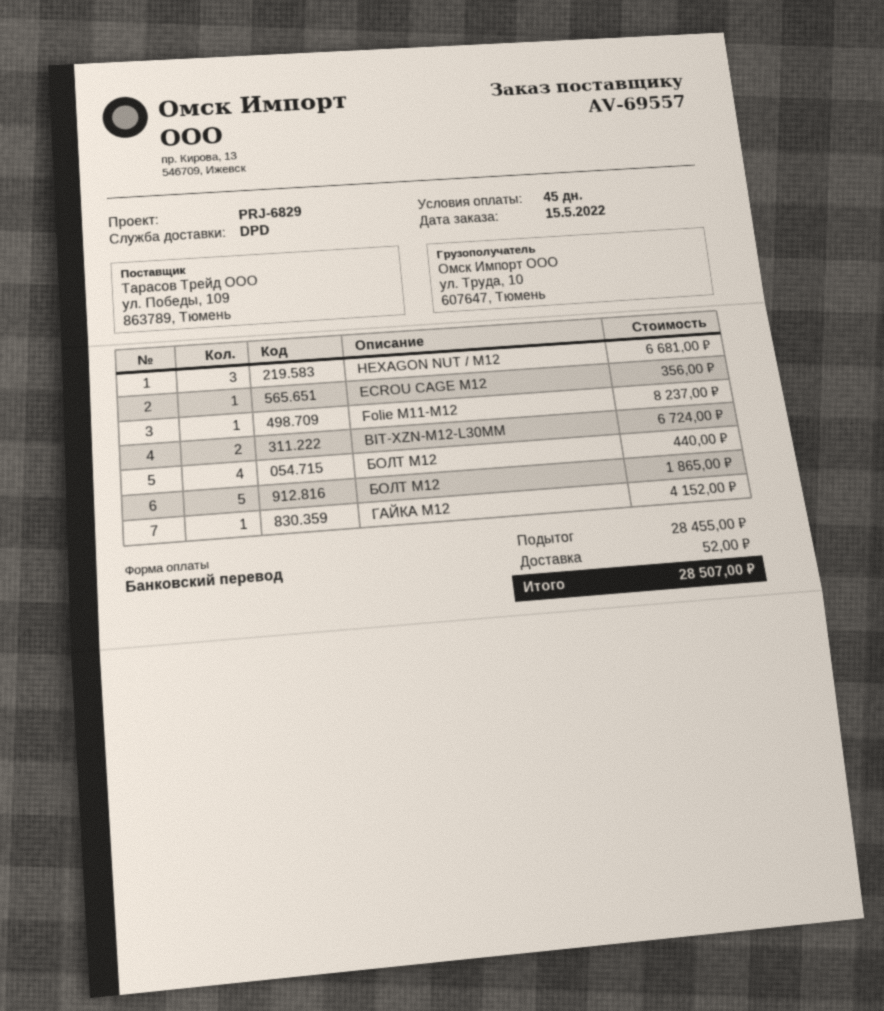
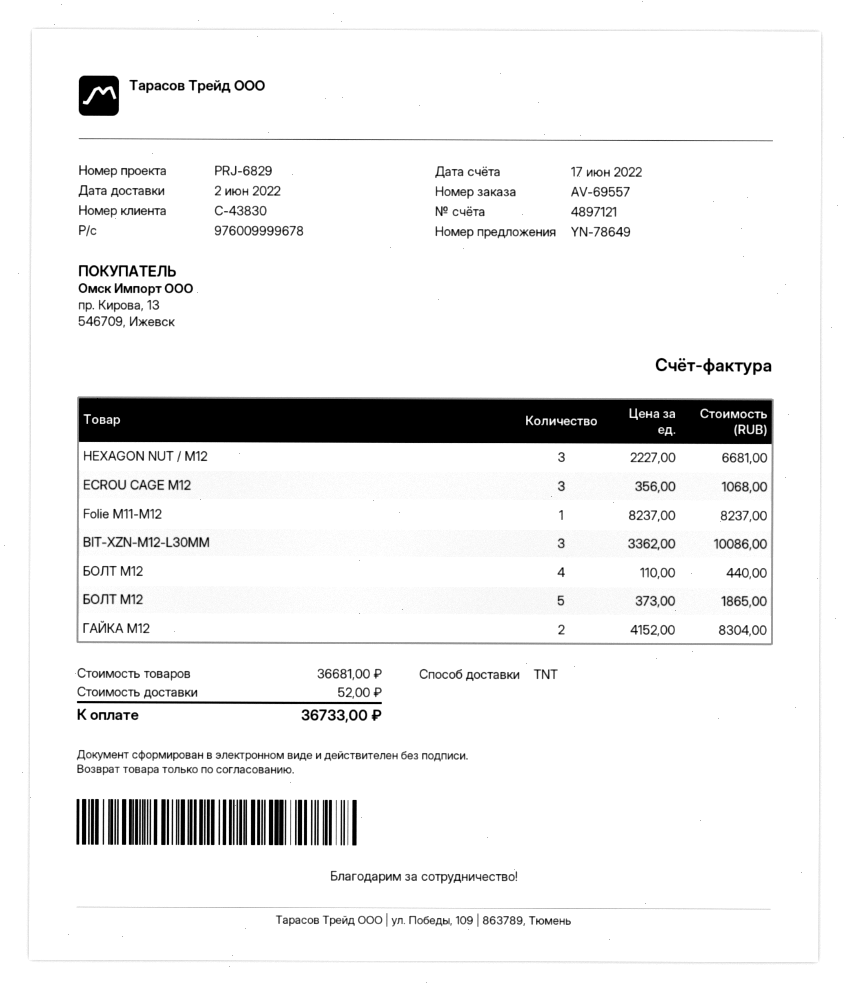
shipping method: DPD -> TNT
ECROU CAGE M12: 1 for 356.00 -> 3 for 1068.00
BIT-XZN-M12-L30MM: 2 for 6724.00 -> 3 for 10086.00
ГАЙКА М12: 1 for 4152.00 -> 2 for 8304.00
subtotal: 28455.00 -> 36681.00
total: 28507.00 -> 36733.00

